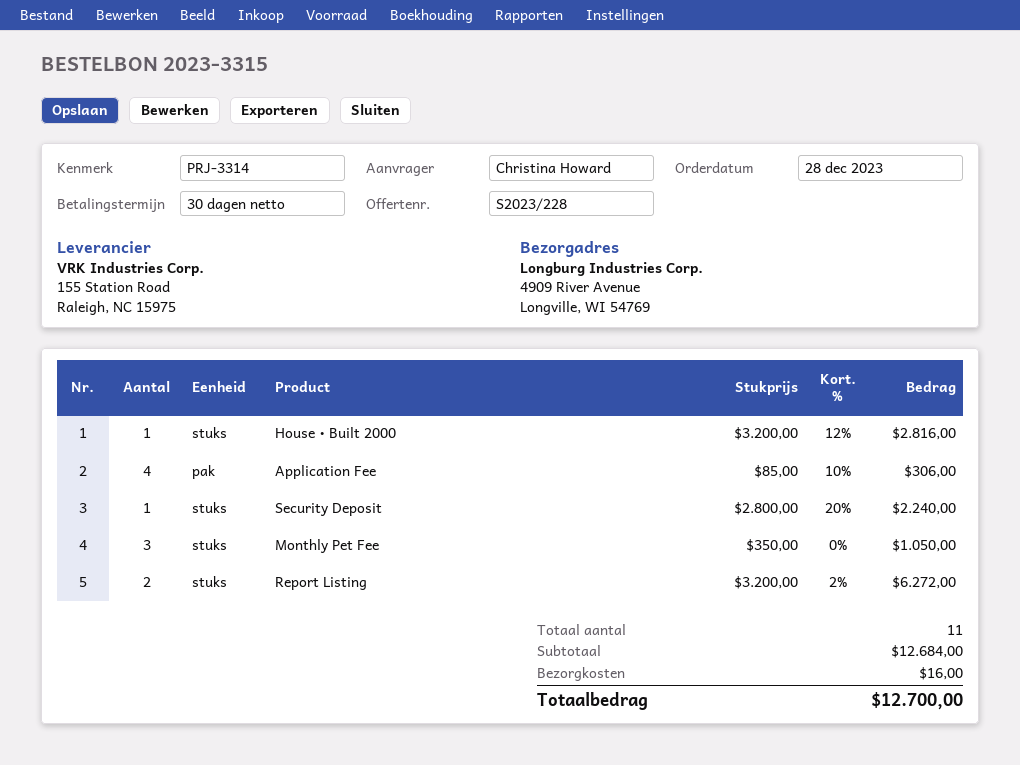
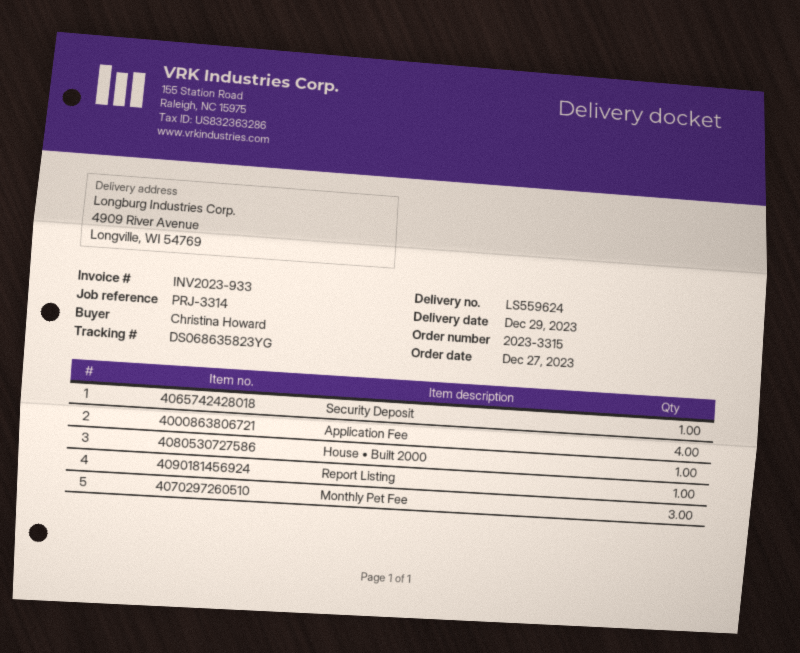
order date: 2023-12-28 -> 2023-12-27
Report Listing: 2 -> 1

